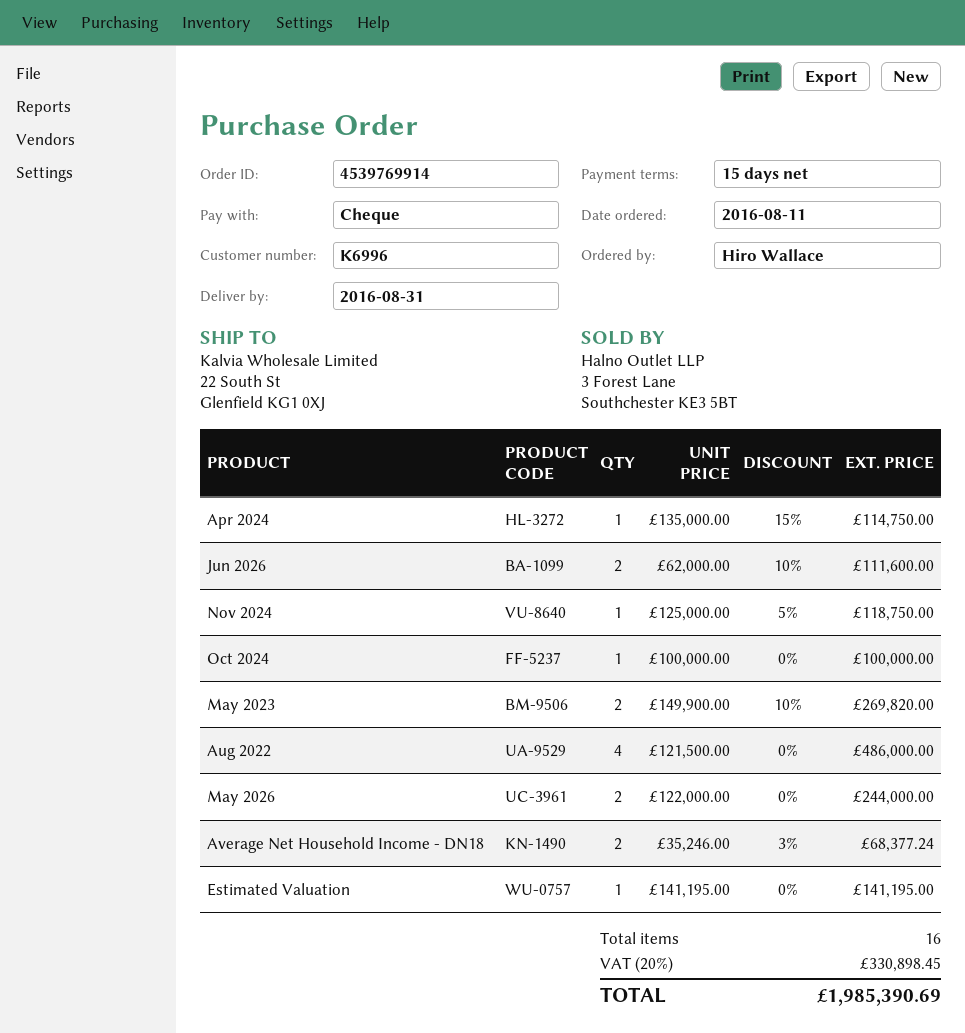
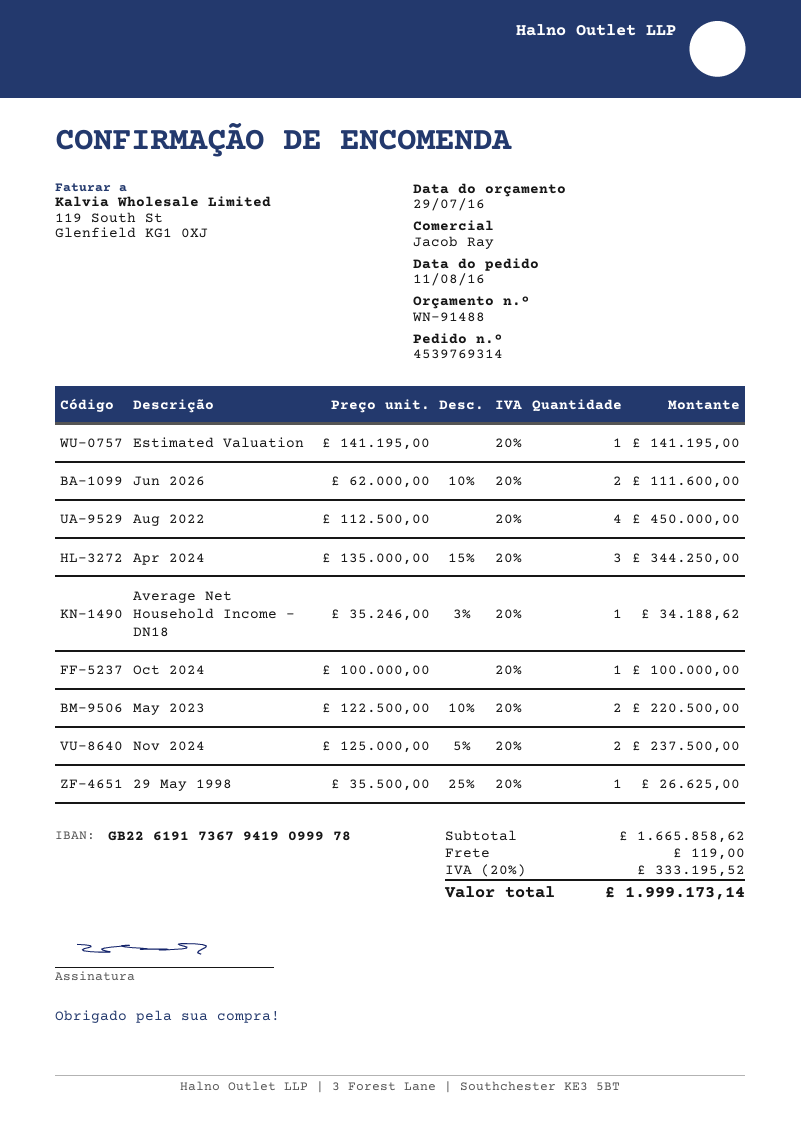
order number: 4539769914 -> 4539769314
Apr 2024: 1 x 135000.00 - 15% = 114750.00 -> 3 x 135000.00 - 15% = 344250.00
Nov 2024: 1 x 125000.00 - 5% = 118750.00 -> 2 x 125000.00 - 5% = 237500.00
May 2023: 2 x 149900.00 - 10% = 269820.00 -> 2 x 122500.00 - 10% = 220500.00
Aug 2022: 4 x 121500.00 = 486000.00 -> 4 x 112500.00 = 450000.00
May 2026: 2 x 122000.00 = 244000.00 -> none
Average Net Household Income - DN18: 2 x 35246.00 - 3% = 68377.24 -> 1 x 35246.00 - 3% = 34188.62
29 May 1998: none -> 1 x 35500.00 - 25% = 26625.00
shipping: none -> 119.00
tax: 20% = 330898.45 -> 20% = 333195.52
total: 1985390.69 -> 1999173.14

